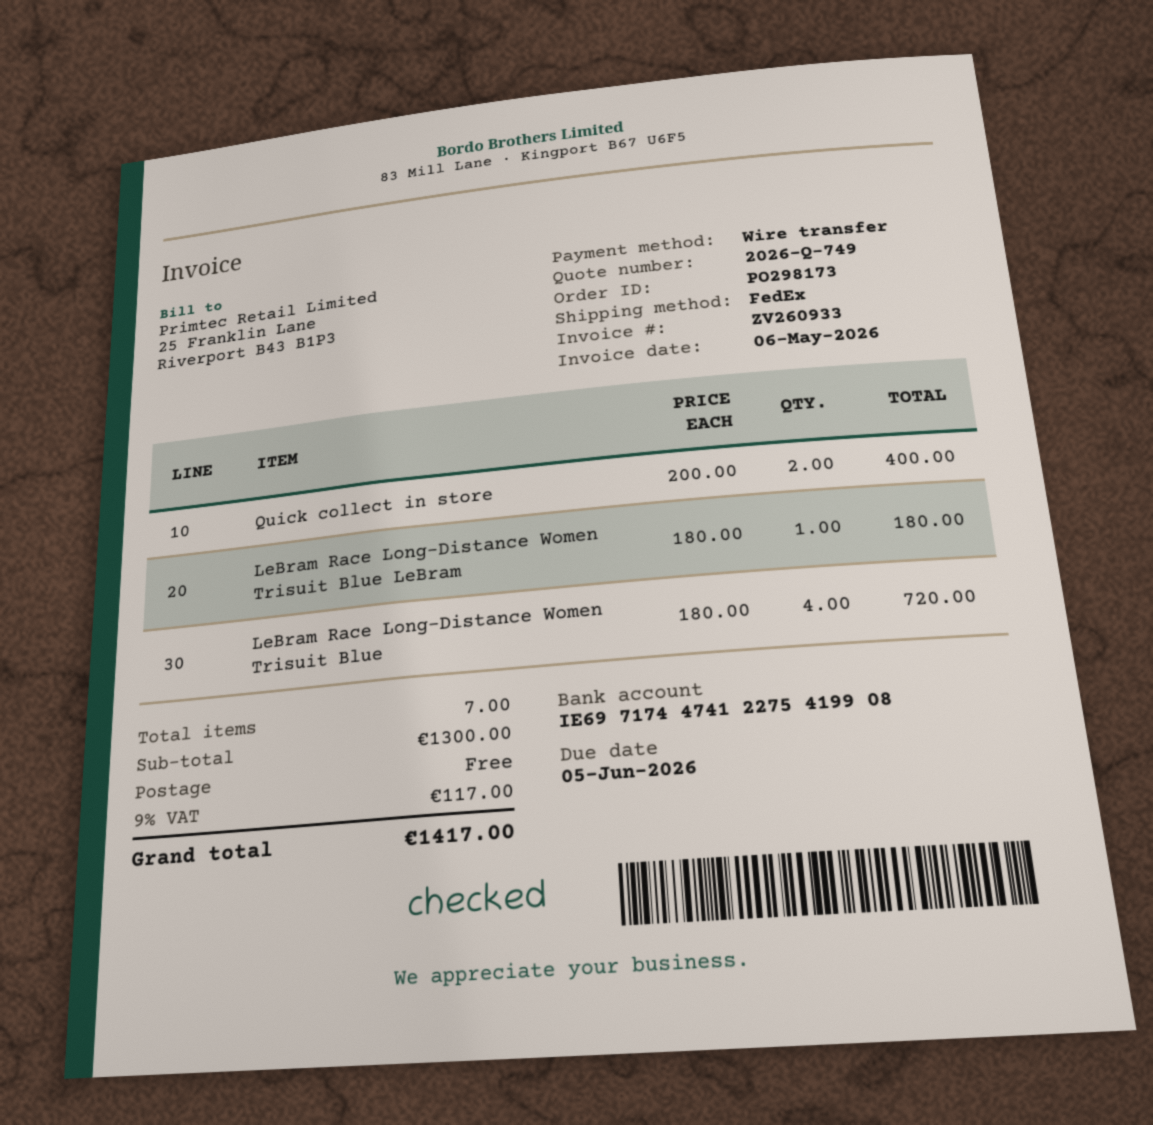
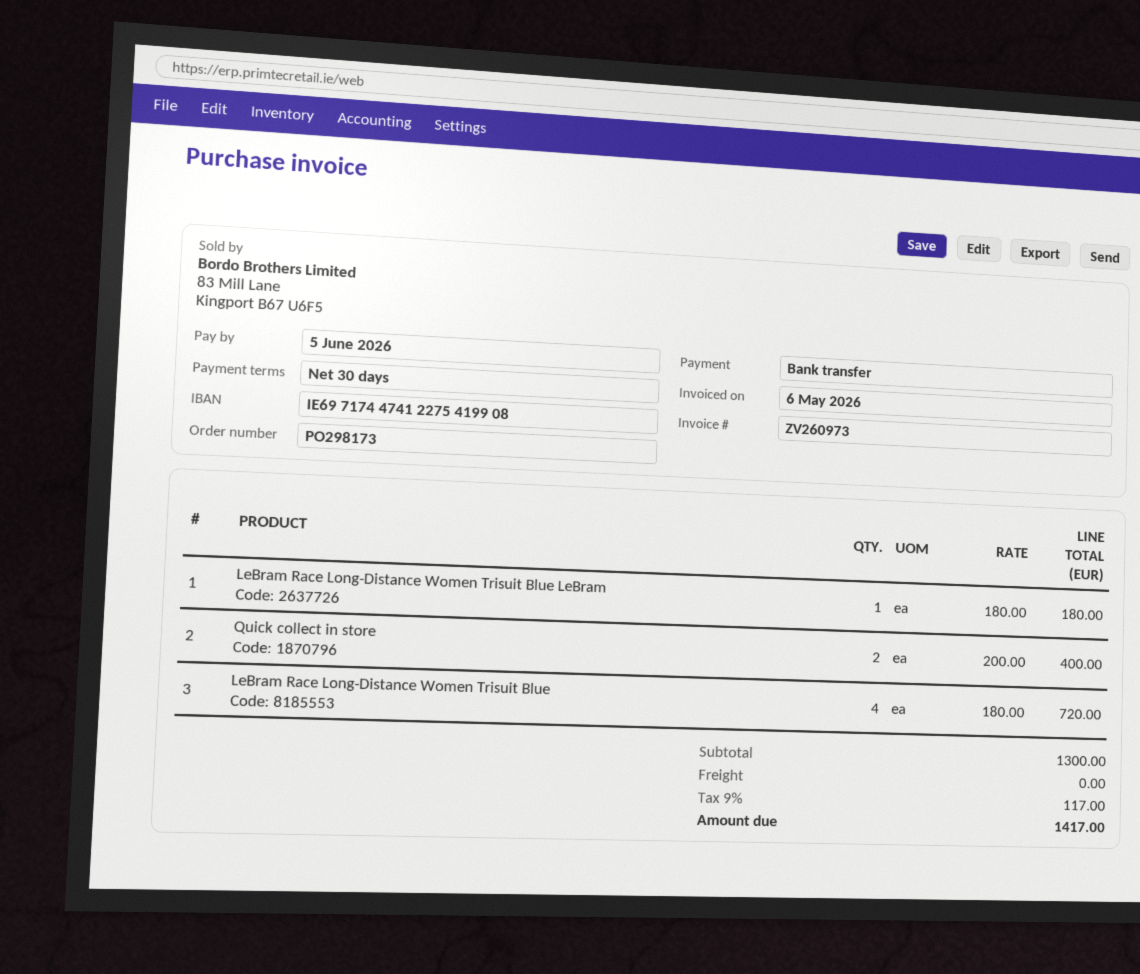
invoice number: ZV260933 -> ZV260973

